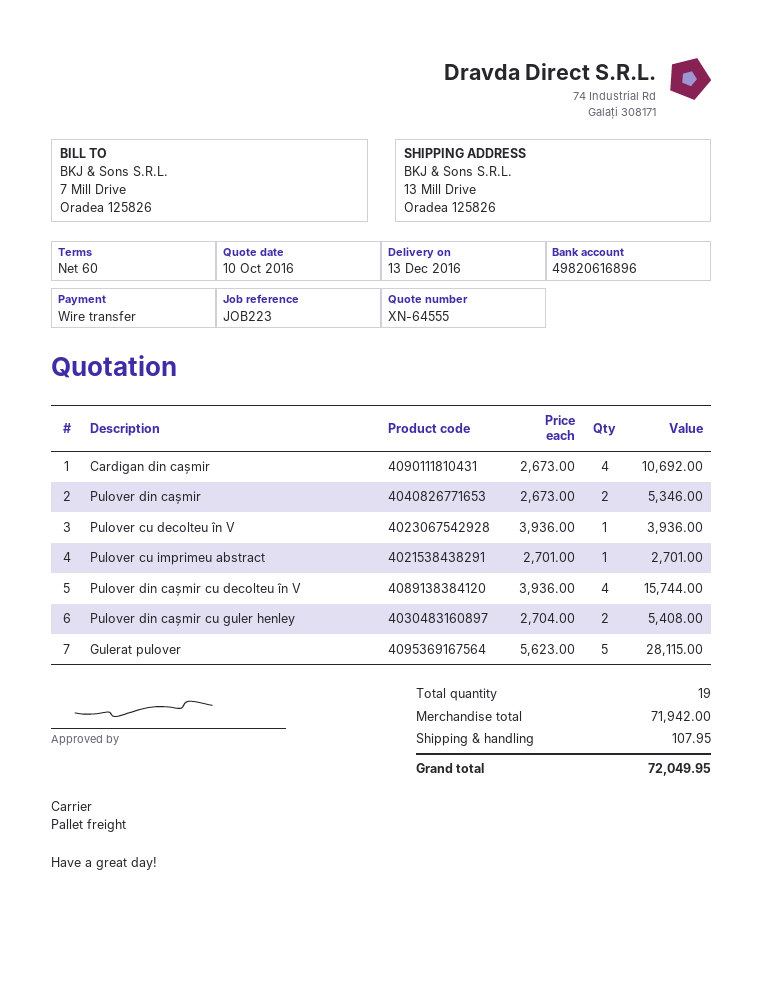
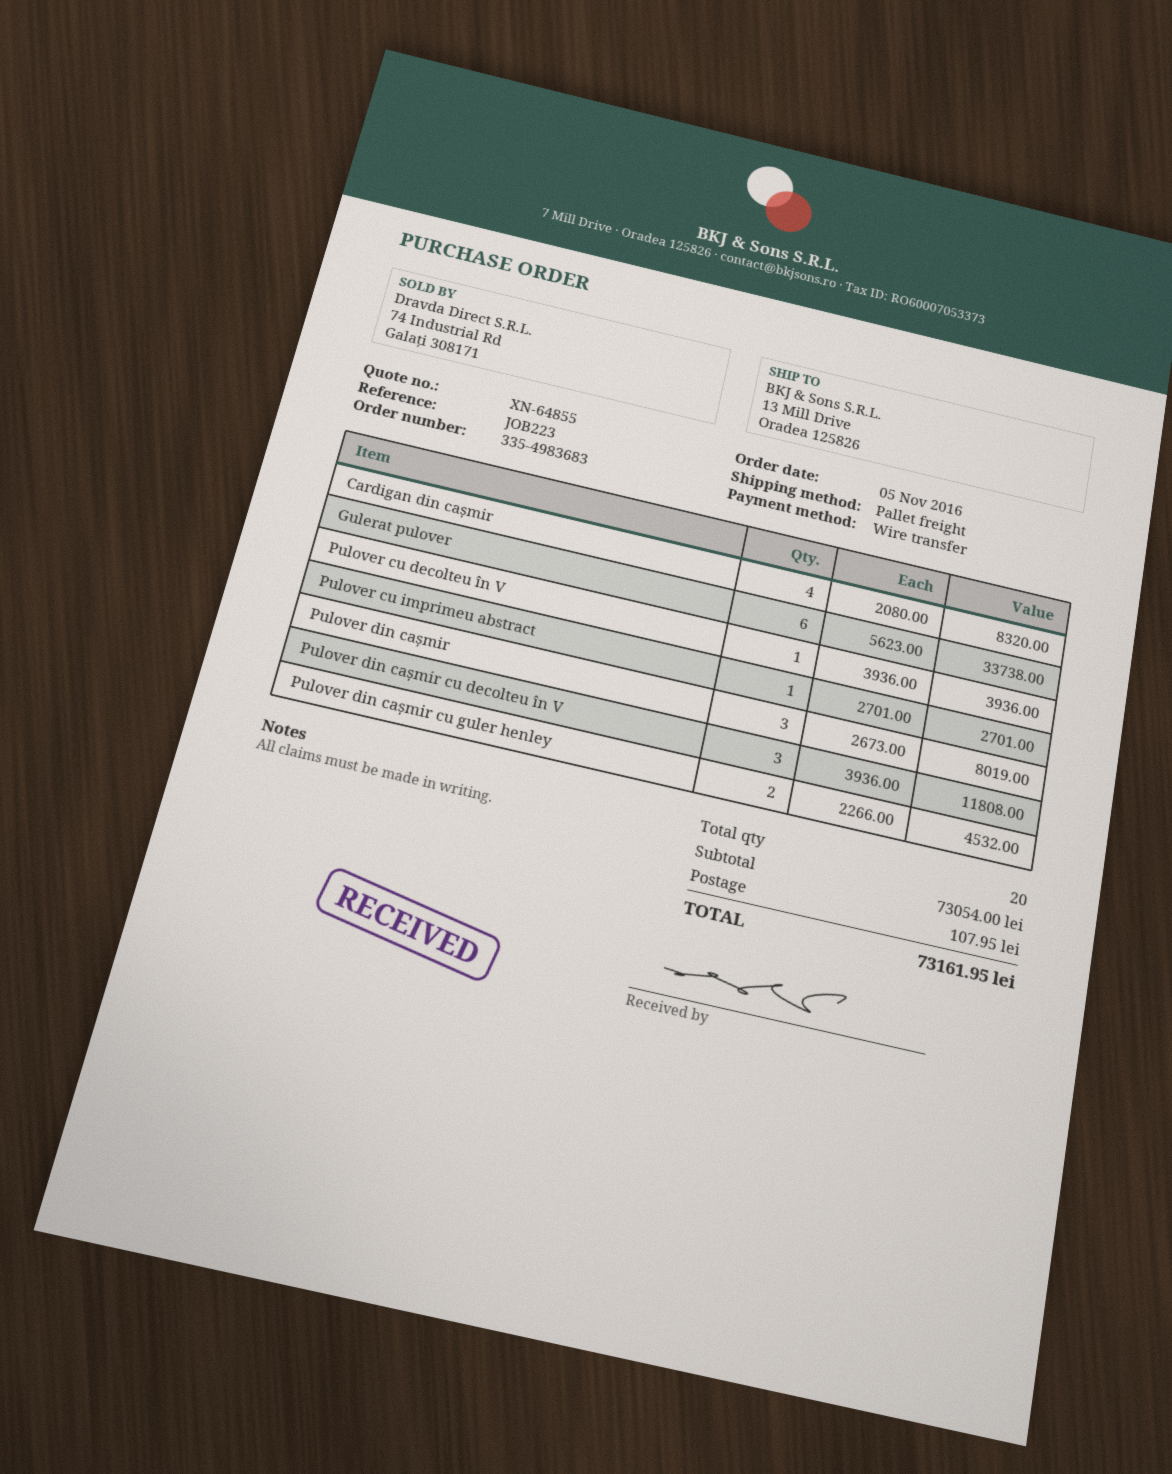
quote number: XN-64555 -> XN-64855
Cardigan din cașmir: 4 x 2673.00 = 10692.00 -> 4 x 2080.00 = 8320.00
Pulover din cașmir: 2 x 2673.00 = 5346.00 -> 3 x 2673.00 = 8019.00
Pulover din cașmir cu decolteu în V: 4 x 3936.00 = 15744.00 -> 3 x 3936.00 = 11808.00
Pulover din cașmir cu guler henley: 2 x 2704.00 = 5408.00 -> 2 x 2266.00 = 4532.00
Gulerat pulover: 5 x 5623.00 = 28115.00 -> 6 x 5623.00 = 33738.00
total quantity: 19 -> 20
subtotal: 71942.00 -> 73054.00
total: 72049.95 -> 73161.95

